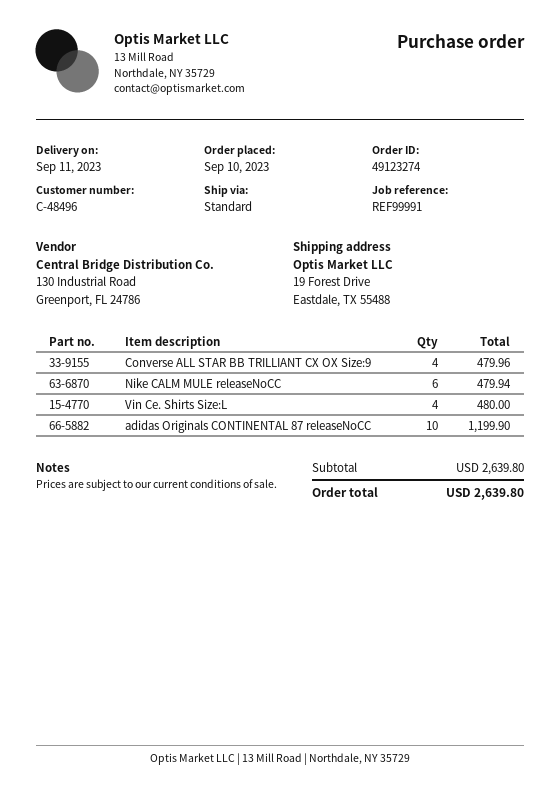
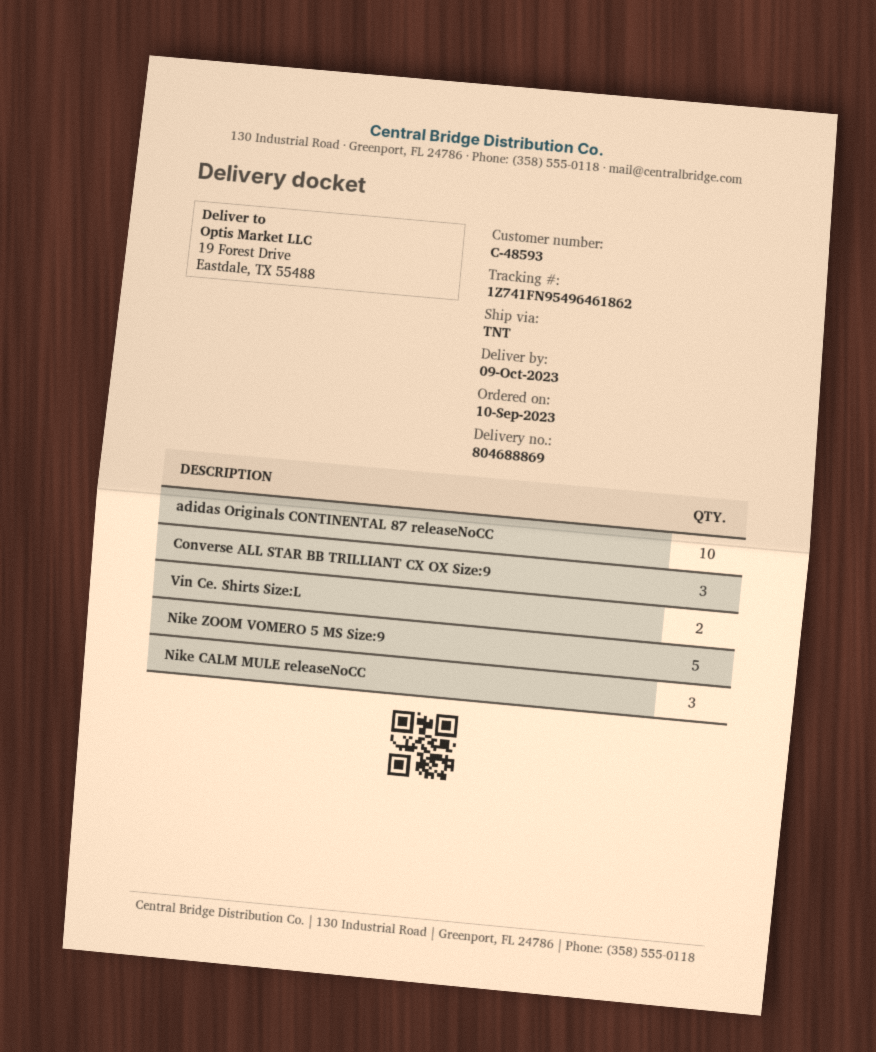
delivery date: 2023-09-11 -> 2023-10-09
customer number: C-48496 -> C-48593
shipping method: standard -> TNT
Converse ALL STAR BB TRILLIANT CX OX Size:9: 4 -> 3
Nike CALM MULE releaseNoCC: 6 -> 3
Vin Ce. Shirts Size:L: 4 -> 2
Nike ZOOM VOMERO 5 MS Size:9: none -> 5

